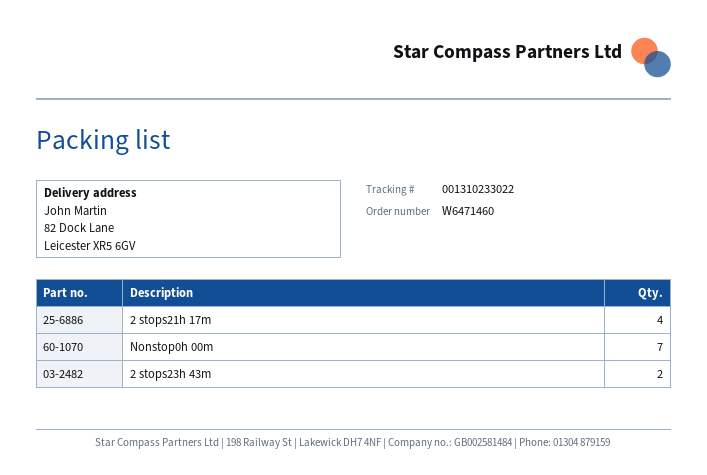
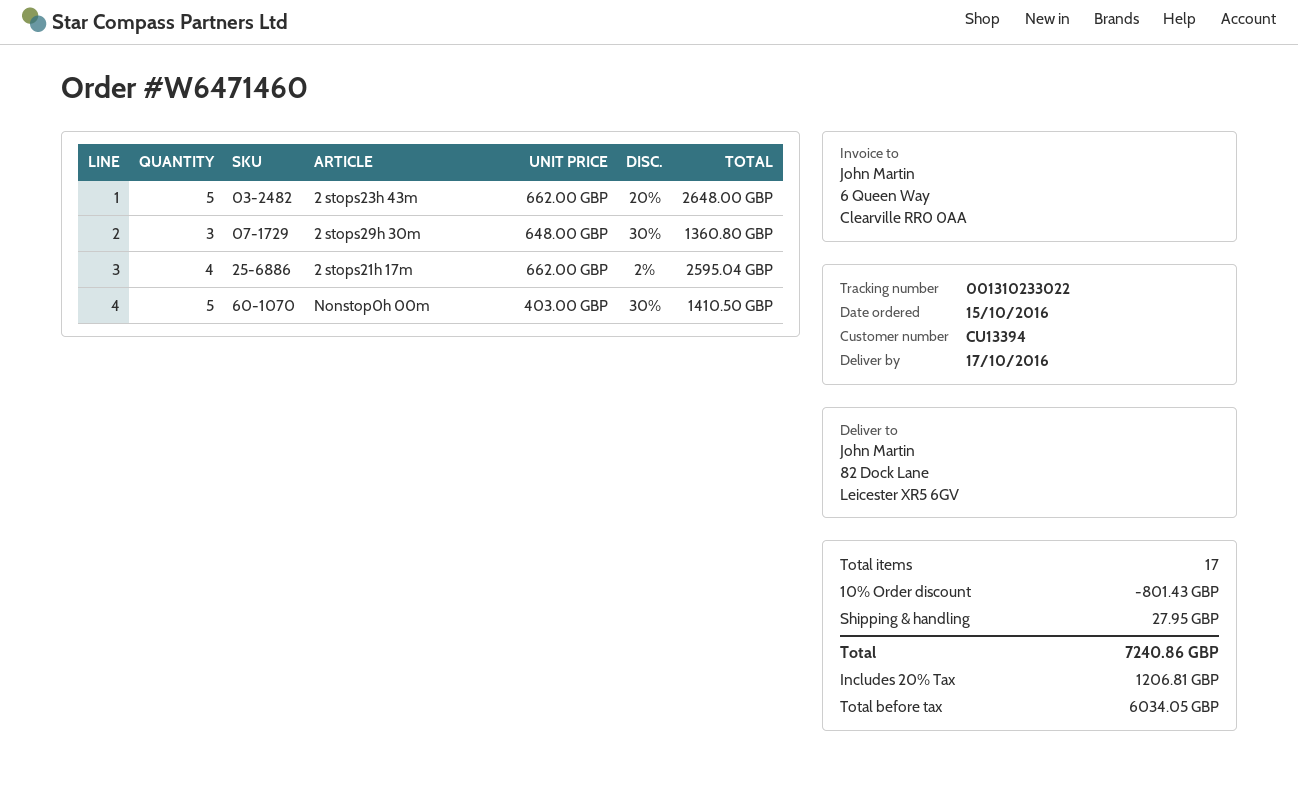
Nonstop0h 00m: 7 -> 5
2 stops23h 43m: 2 -> 5
2 stops29h 30m: none -> 3

